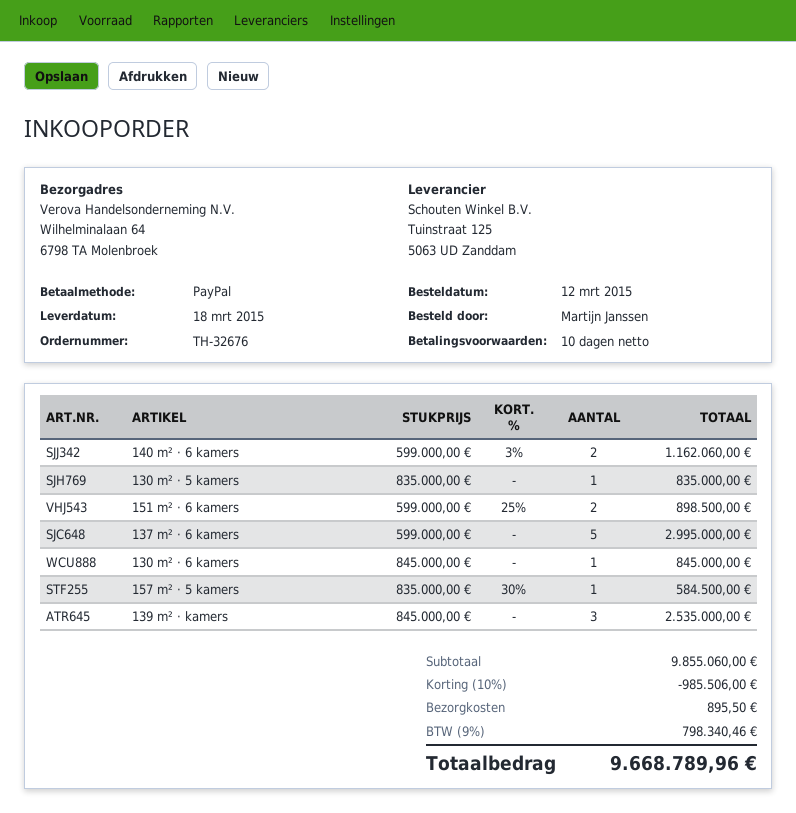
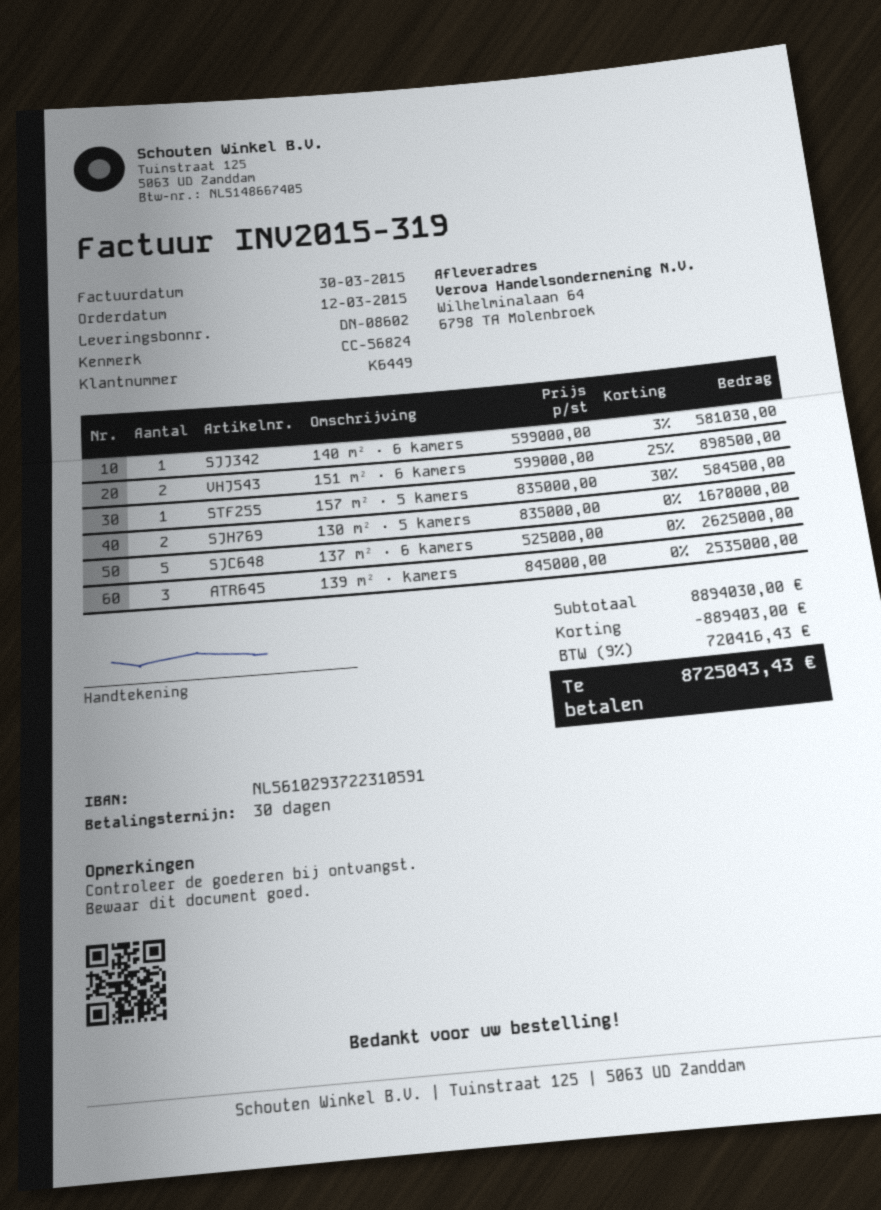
payment terms: 10 days -> 30 days
140 m² · 6 kamers: 2 x 599000.00 - 3% = 1162060.00 -> 1 x 599000.00 - 3% = 581030.00
130 m² · 5 kamers: 1 x 835000.00 = 835000.00 -> 2 x 835000.00 = 1670000.00
137 m² · 6 kamers: 5 x 599000.00 = 2995000.00 -> 5 x 525000.00 = 2625000.00
130 m² · 6 kamers: 1 x 845000.00 = 845000.00 -> none
subtotal: 9855060.00 -> 8894030.00
discount: 985506.00 -> 889403.00
shipping: 895.50 -> none
tax: 9% = 798340.46 -> 9% = 720416.43
total: 9668789.96 -> 8725043.43

